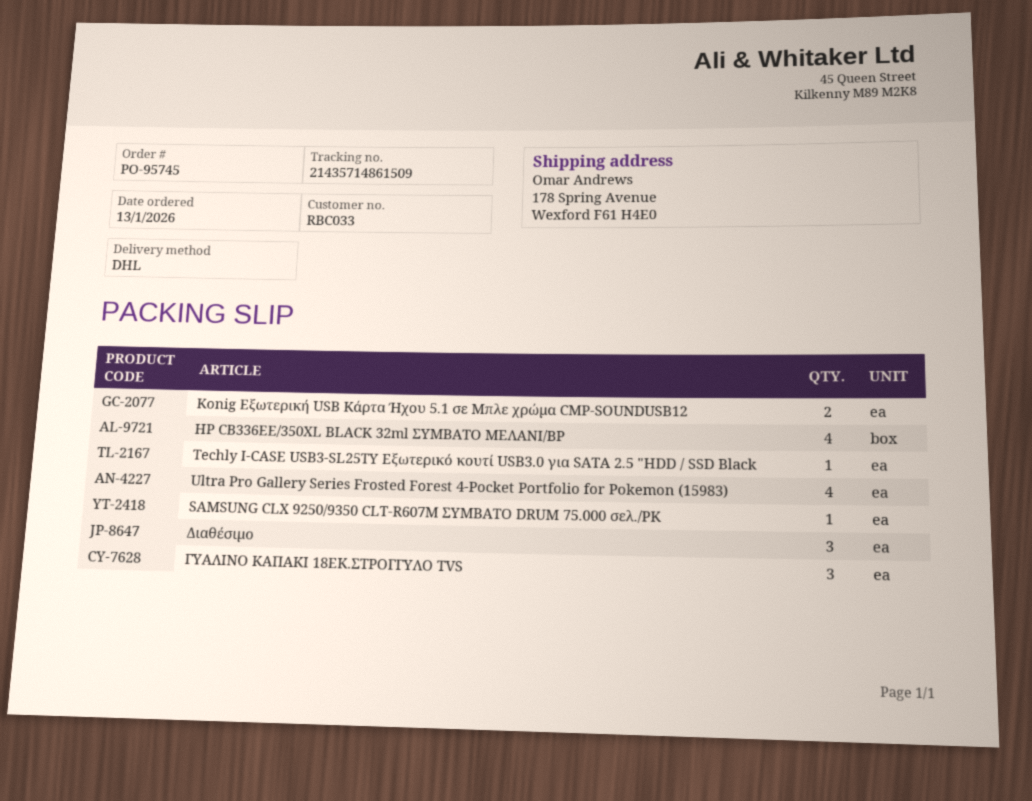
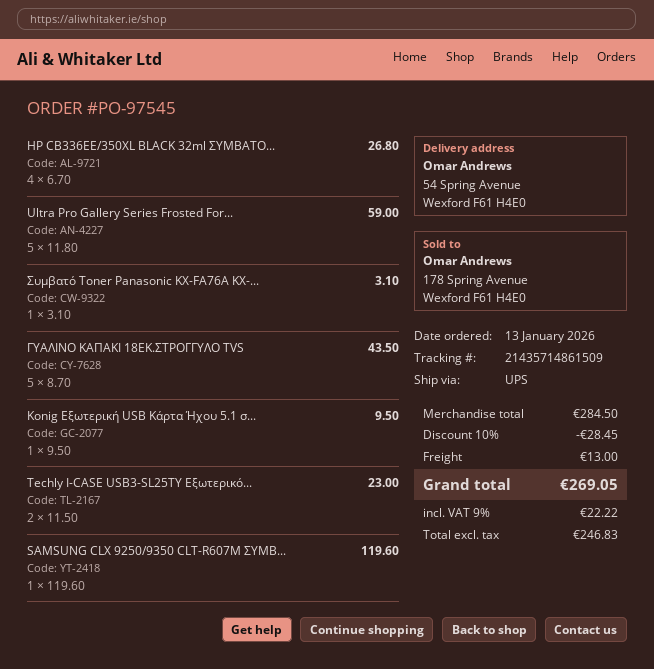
order number: PO-95745 -> PO-97545
shipping method: DHL -> UPS
ship to: 178 Spring Avenue, Wexford F61 H4E0 -> 54 Spring Avenue, Wexford F61 H4E0
Konig Εξωτερική USB Κάρτα Ήχου 5.1 σε Μπλε χρώμα CMP-SOUNDUSB12: 2 -> 1
Techly I-CASE USB3-SL25TY Εξωτερικό κουτί USB3.0 για SATA 2.5 "HDD / SSD Black: 1 -> 2
Ultra Pro Gallery Series Frosted Forest 4-Pocket Portfolio for Pokemon (15983): 4 -> 5
Διαθέσιμο: 3 -> none
ΓΥΑΛΙΝΟ ΚΑΠΑΚΙ 18ΕΚ.ΣΤΡΟΓΓΥΛΟ TVS: 3 -> 5
Συμβατό Toner Panasonic KX-FA76A KX-...: none -> 1

